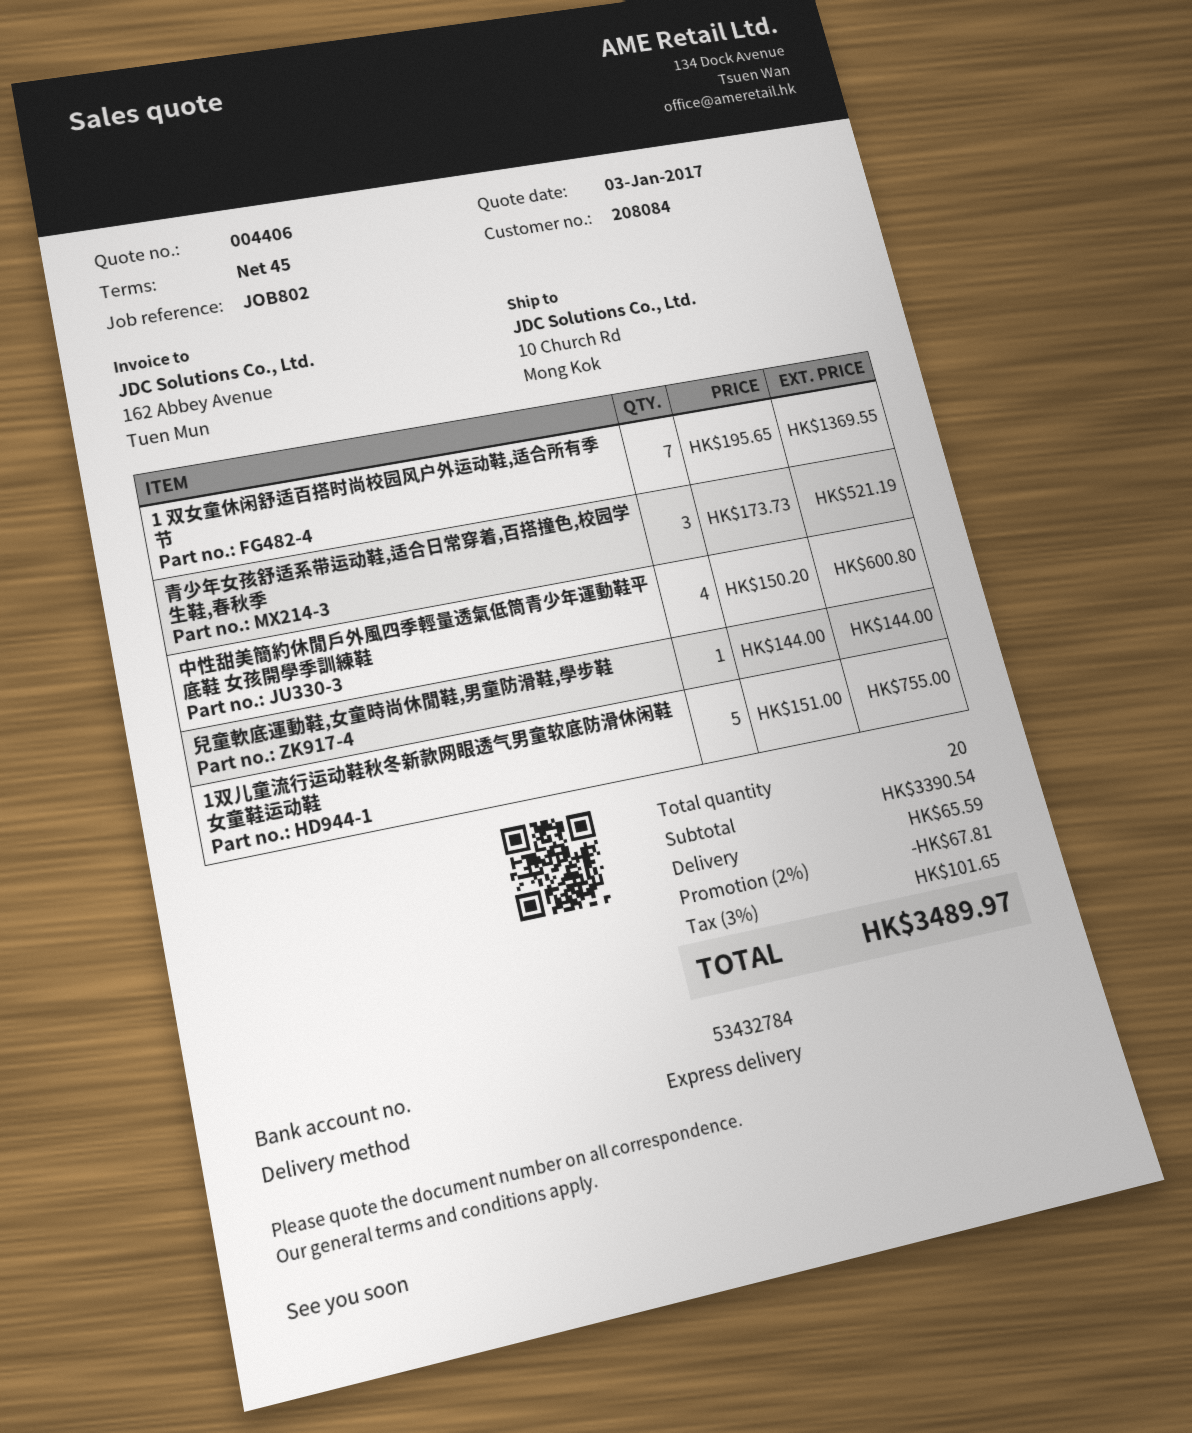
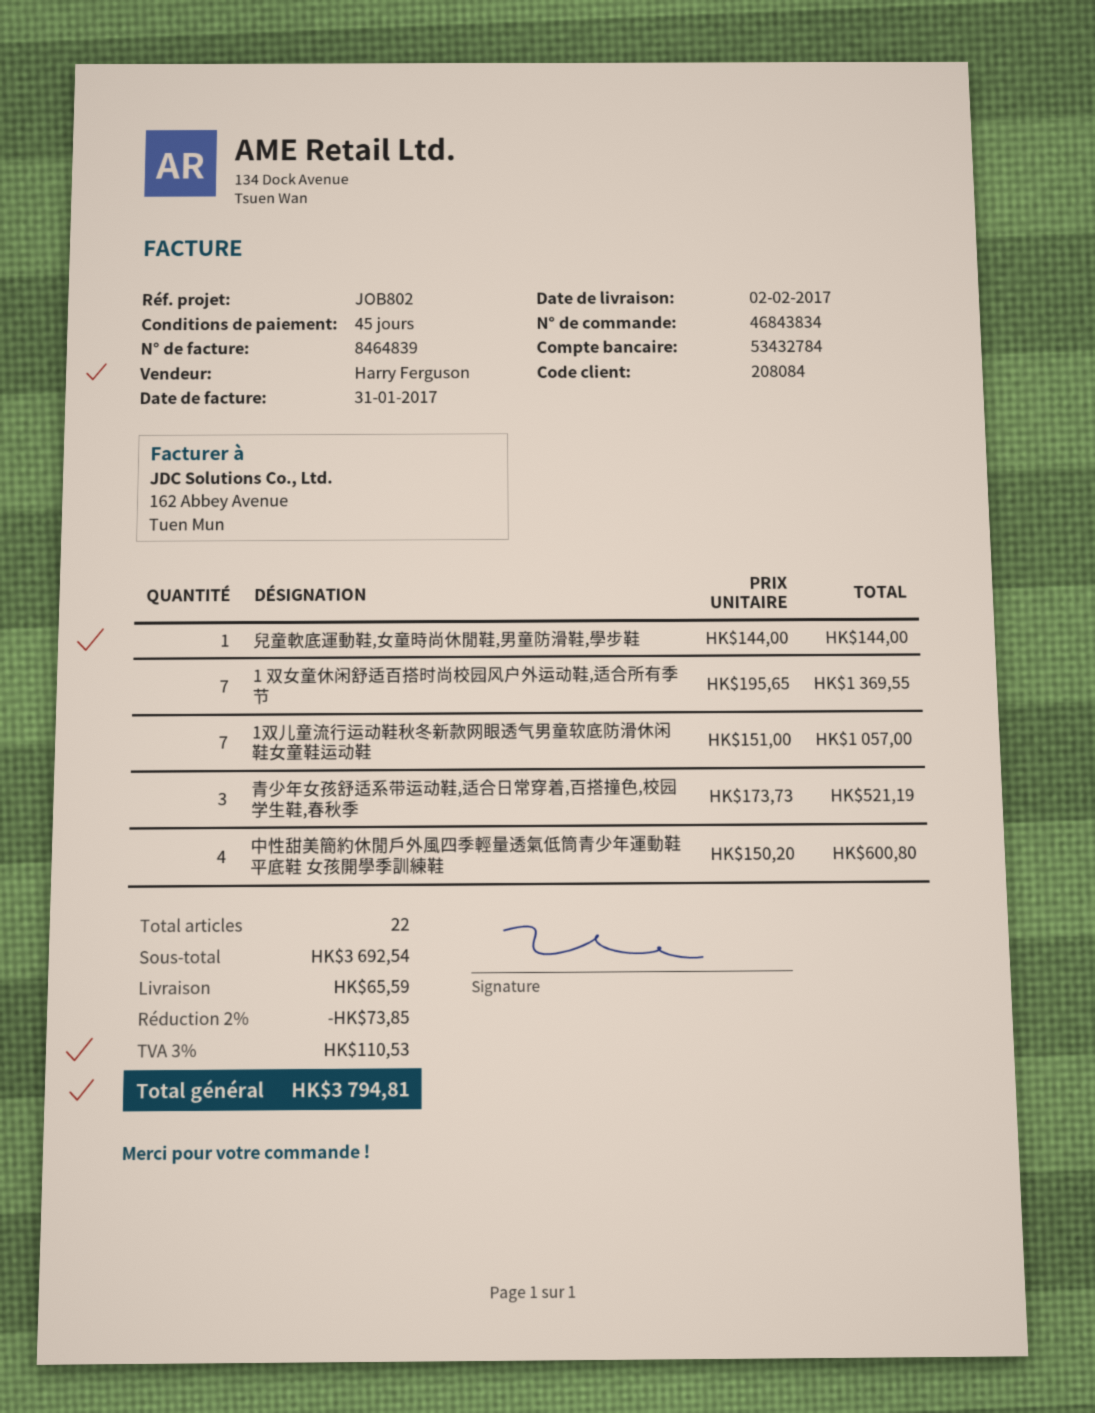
1双儿童流行运动鞋秋冬新款网眼透气男童软底防滑休闲鞋女童鞋运动鞋: 5 x 151.00 = 755.00 -> 7 x 151.00 = 1057.00
total quantity: 20 -> 22
subtotal: 3390.54 -> 3692.54
discount: 2% = 67.81 -> 2% = 73.85
tax: 3% = 101.65 -> 3% = 110.53
total: 3489.97 -> 3794.81

